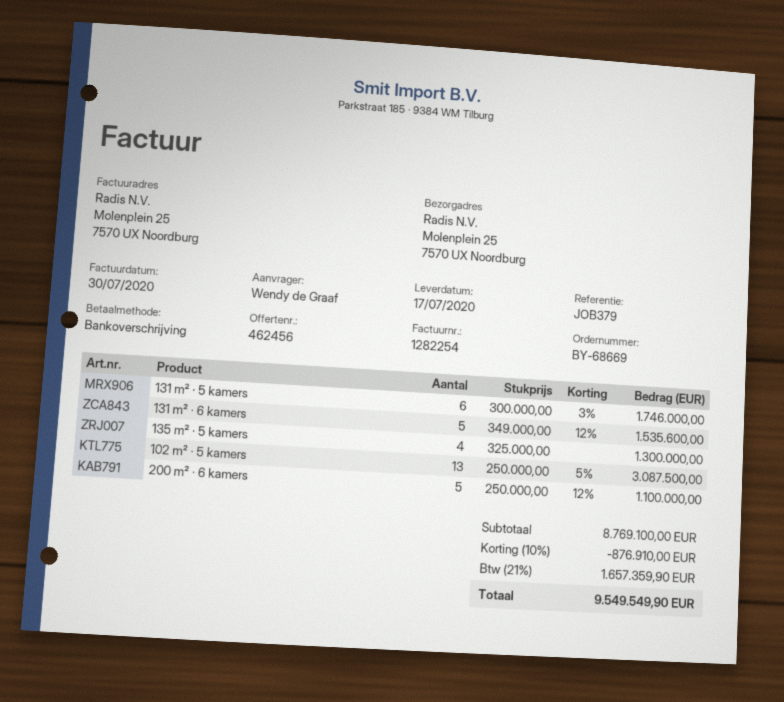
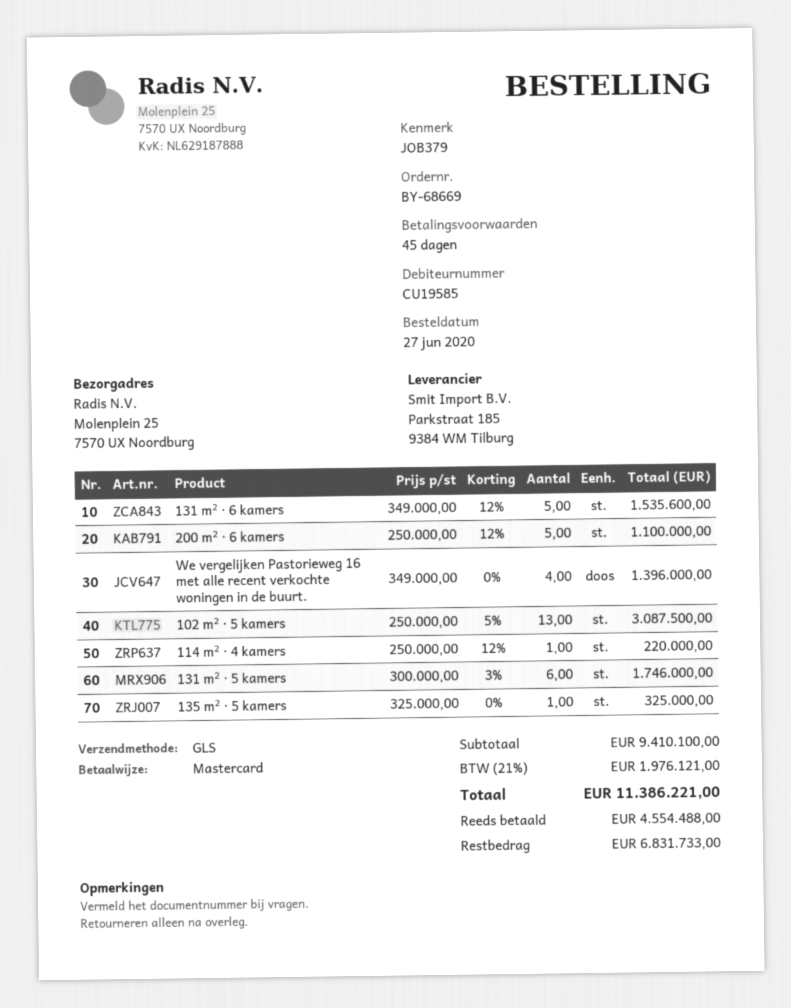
payment method: bank transfer -> Mastercard
135 m² · 5 kamers: 4 x 325000.00 = 1300000.00 -> 1 x 325000.00 = 325000.00
We vergelijken Pastorieweg 16 met alle recent verkochte woningen in de buurt.: none -> 4 x 349000.00 = 1396000.00
114 m² · 4 kamers: none -> 1 x 250000.00 - 12% = 220000.00
subtotal: 8769100.00 -> 9410100.00
discount: 10% = 876910.00 -> none
tax: 21% = 1657359.90 -> 21% = 1976121.00
total: 9549549.90 -> 11386221.00

